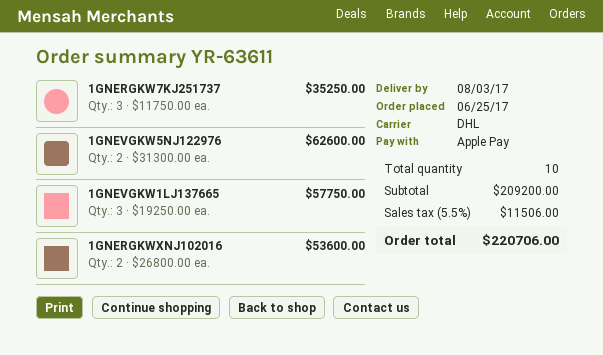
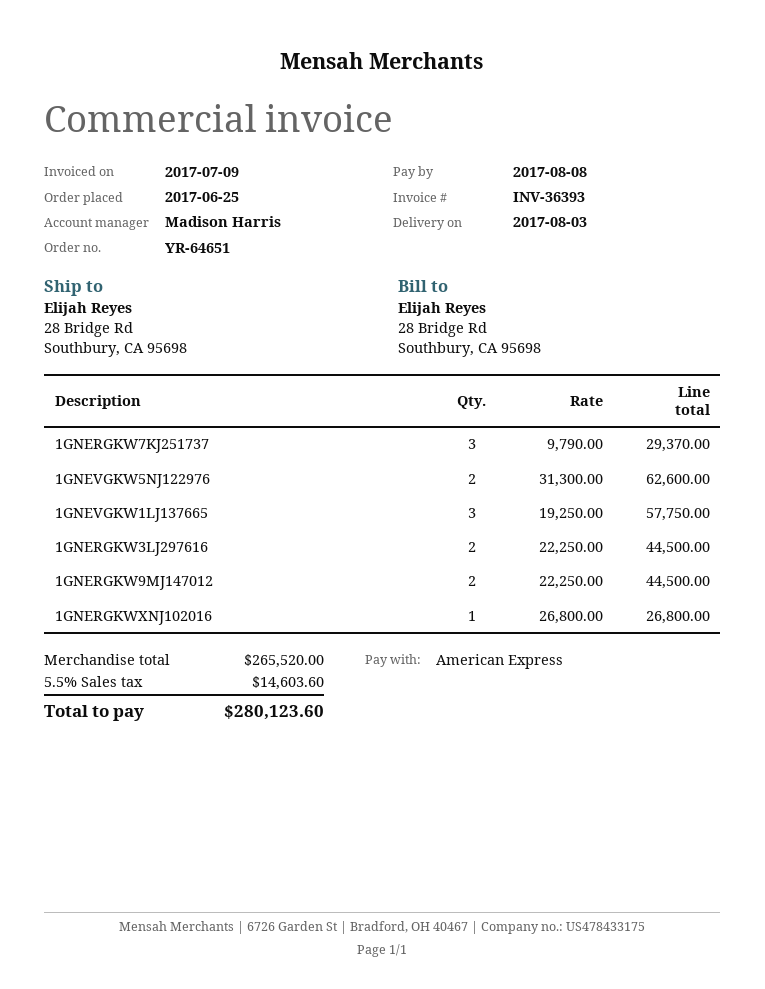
order number: YR-63611 -> YR-64651
payment method: Apple Pay -> American Express
1GNERGKW7KJ251737: 3 x 11750.00 = 35250.00 -> 3 x 9790.00 = 29370.00
1GNERGKWXNJ102016: 2 x 26800.00 = 53600.00 -> 1 x 26800.00 = 26800.00
1GNERGKW3LJ297616: none -> 2 x 22250.00 = 44500.00
1GNERGKW9MJ147012: none -> 2 x 22250.00 = 44500.00
subtotal: 209200.00 -> 265520.00
tax: 5.5% = 11506.00 -> 5.5% = 14603.60
total: 220706.00 -> 280123.60

